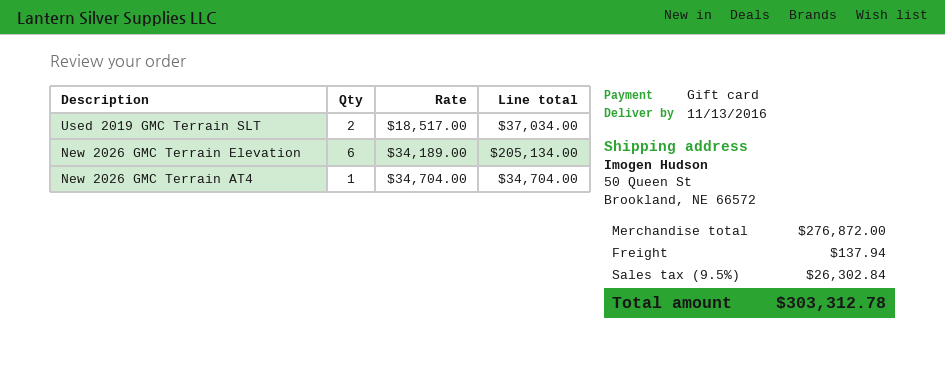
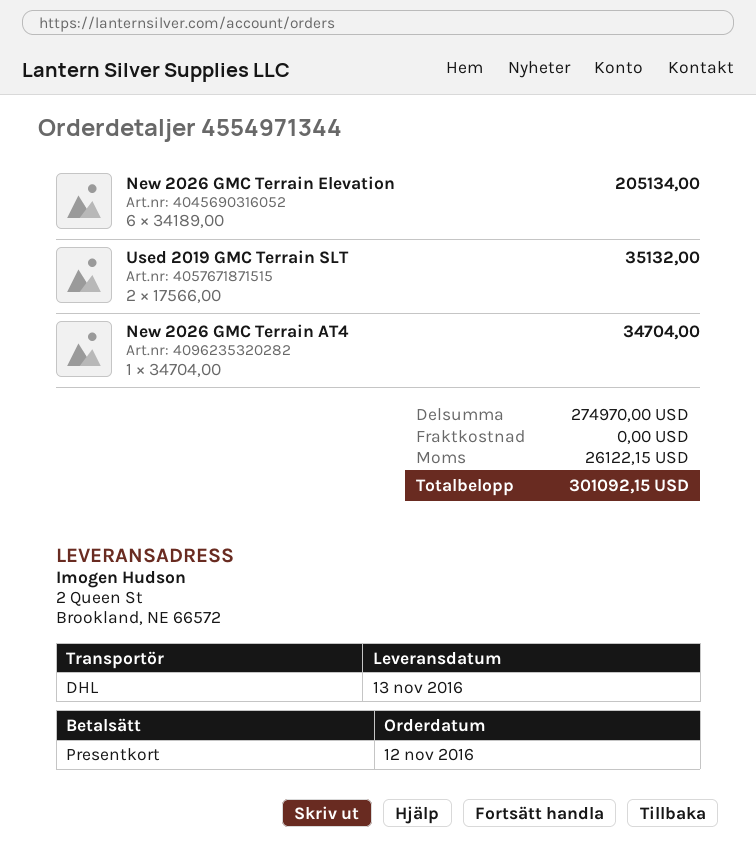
ship to: 50 Queen St, Brookland, NE 66572 -> 2 Queen St, Brookland, NE 66572
Used 2019 GMC Terrain SLT: 2 x 18517.00 = 37034.00 -> 2 x 17566.00 = 35132.00
subtotal: 276872.00 -> 274970.00
shipping: 137.94 -> 0.00
tax: 26302.84 -> 26122.15
total: 303312.78 -> 301092.15

